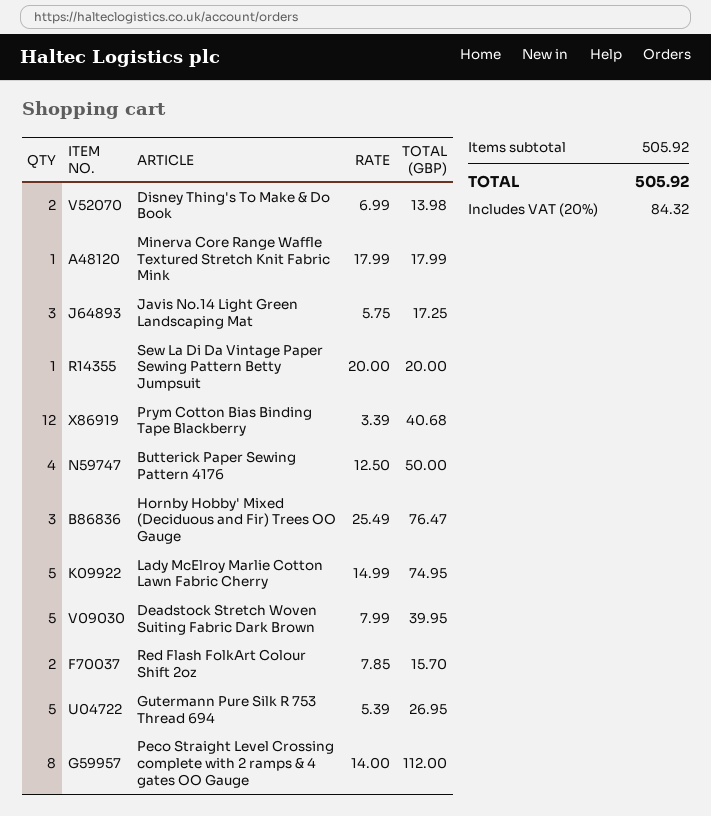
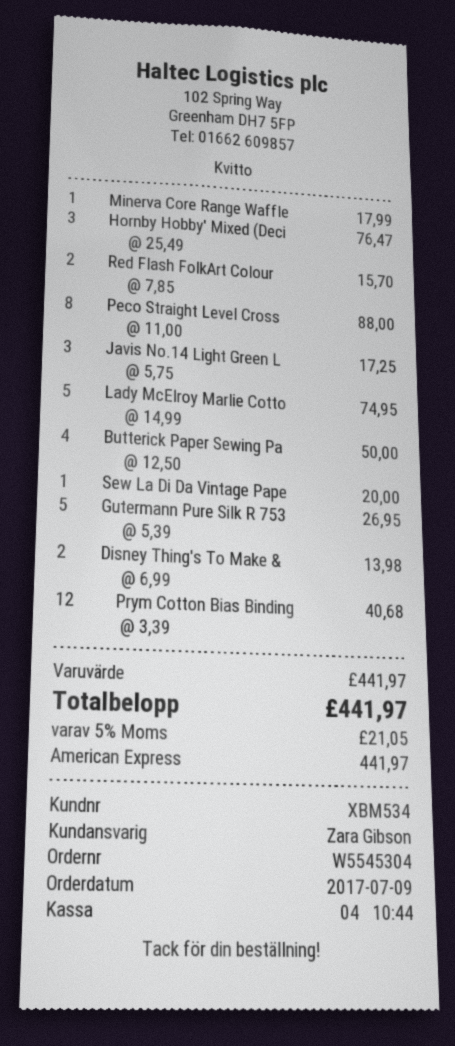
Deadstock Stretch Woven Suiting Fabric Dark Brown: 5 x 7.99 = 39.95 -> none
Peco Straight Level Crossing complete with 2 ramps & 4 gates OO Gauge: 8 x 14.00 = 112.00 -> 8 x 11.00 = 88.00
subtotal: 505.92 -> 441.97
tax: 20% = 84.32 -> 5% = 21.05
total: 505.92 -> 441.97

